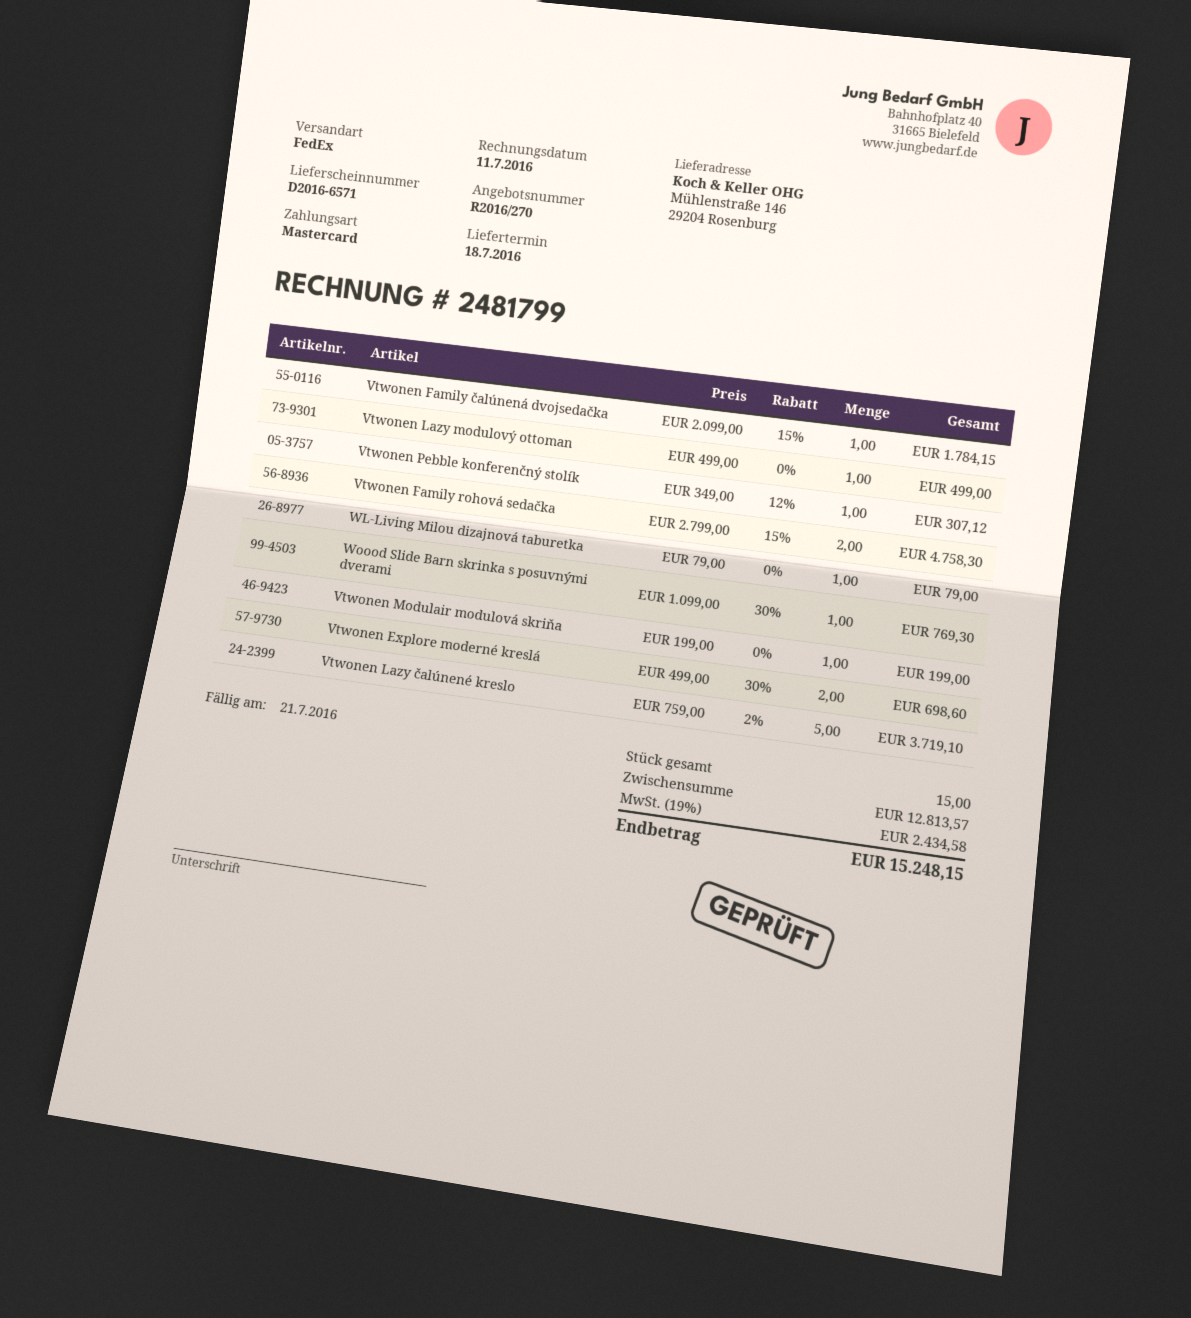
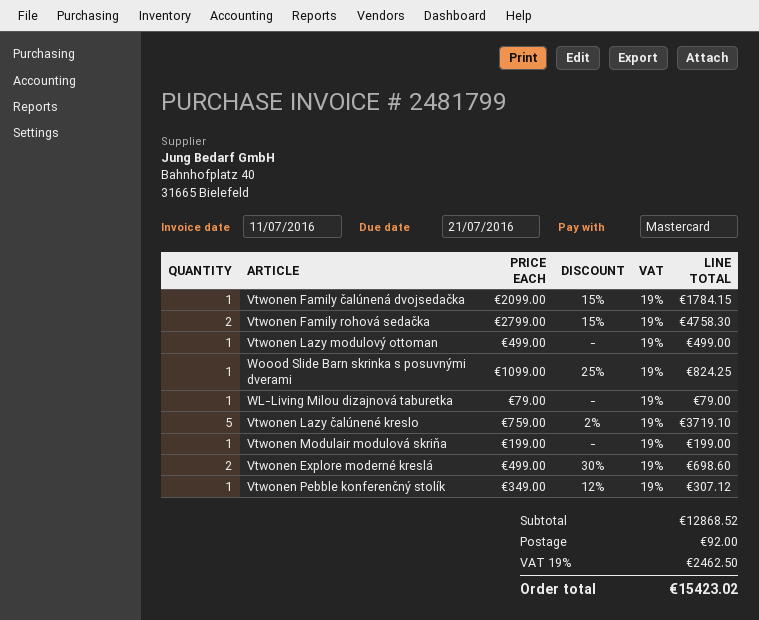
Woood Slide Barn skrinka s posuvnými dverami: 1 x 1099.00 - 30% = 769.30 -> 1 x 1099.00 - 25% = 824.25
subtotal: 12813.57 -> 12868.52
shipping: none -> 92.00
tax: 19% = 2434.58 -> 19% = 2462.50
total: 15248.15 -> 15423.02

